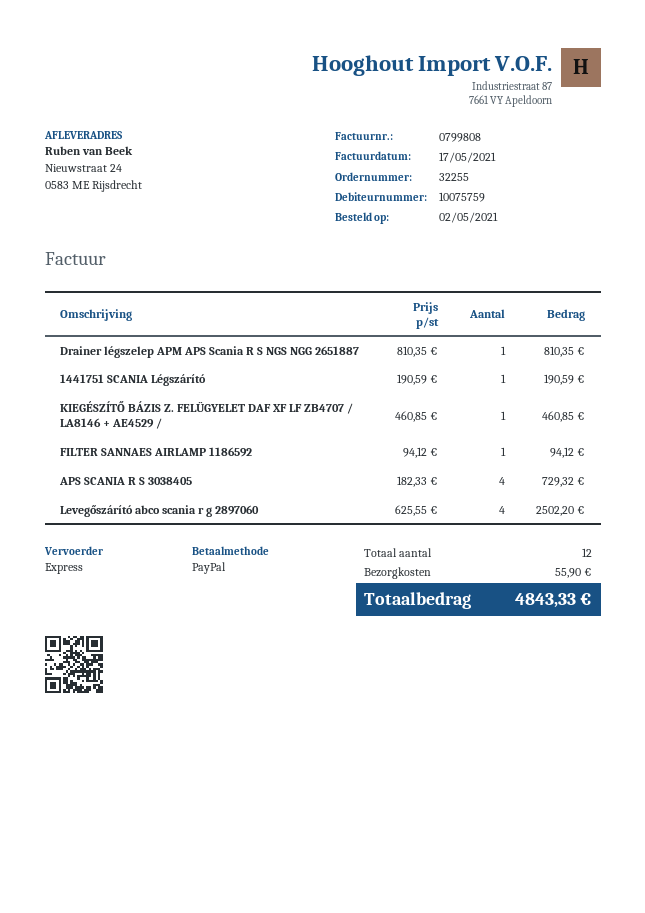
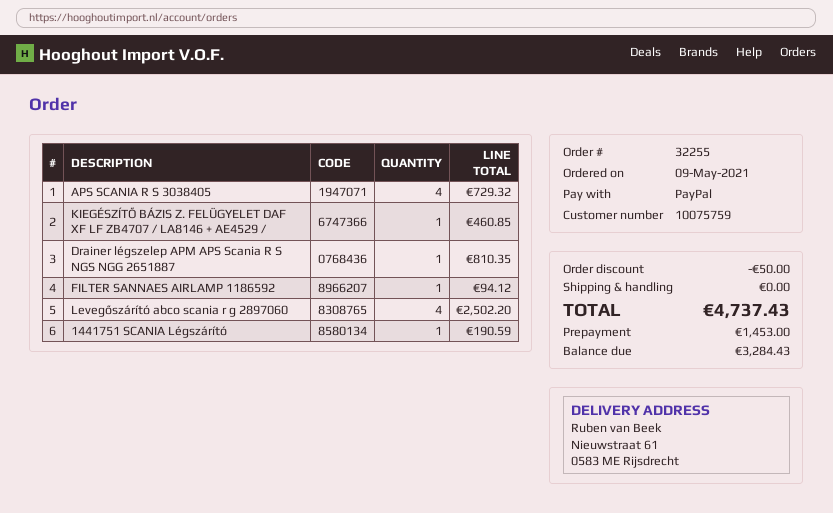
order date: 2021-05-02 -> 2021-05-09
ship to: Nieuwstraat 24, 0583 ME Rijsdrecht -> Nieuwstraat 61, 0583 ME Rijsdrecht
discount: none -> 50.00
shipping: 55.90 -> 0.00
total: 4843.33 -> 4737.43

